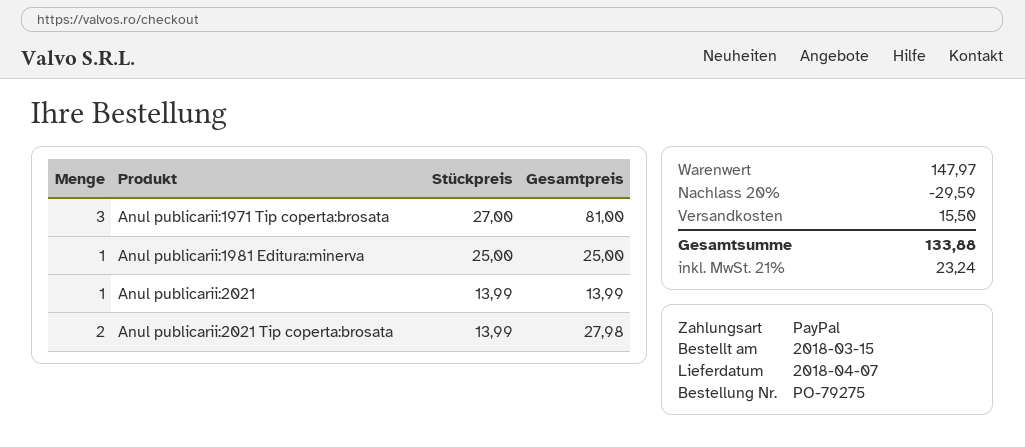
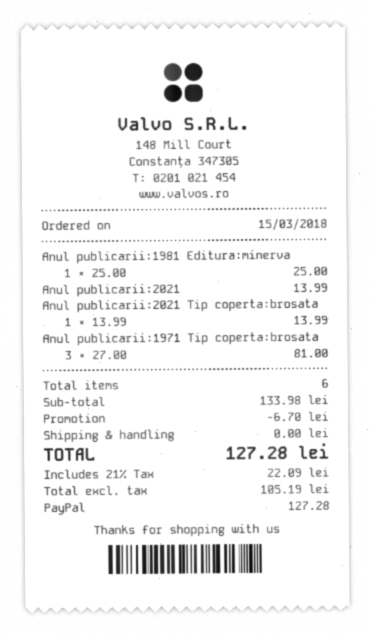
Anul publicarii:2021 Tip coperta:brosata: 2 x 13.99 = 27.98 -> 1 x 13.99 = 13.99
subtotal: 147.97 -> 133.98
discount: 29.59 -> 6.70
shipping: 15.50 -> 0.00
tax: 21% = 23.24 -> 21% = 22.09
total: 133.88 -> 127.28

